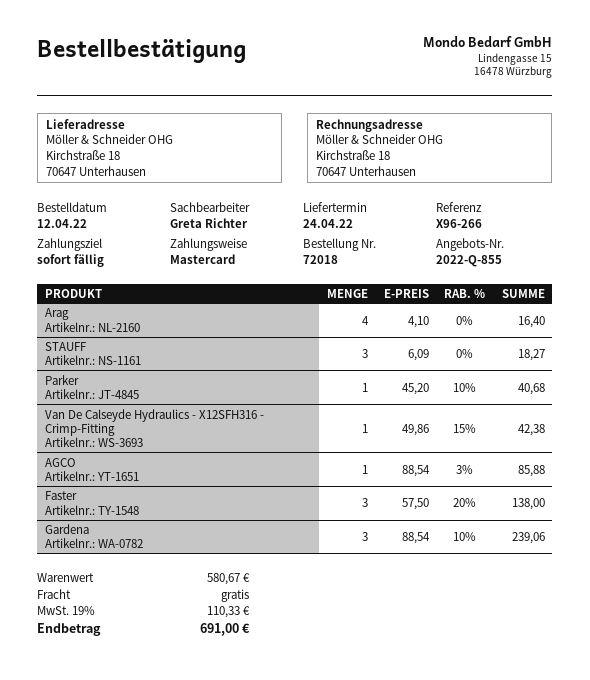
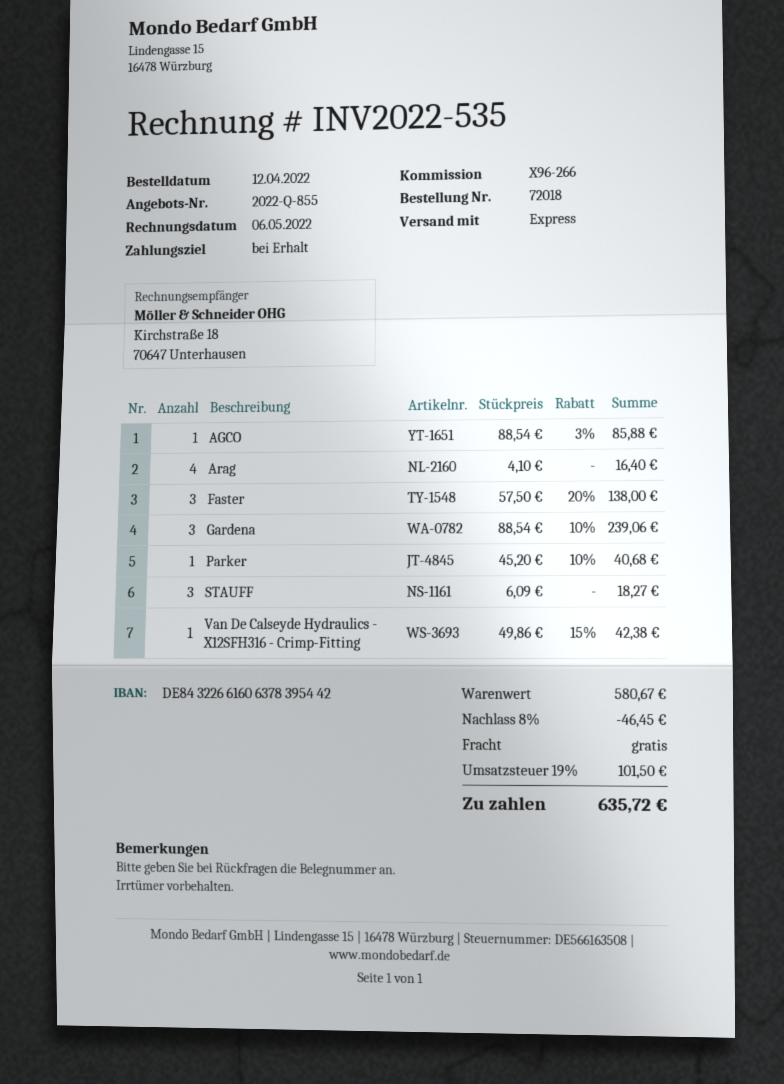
discount: none -> 8% = 46.45
tax: 19% = 110.33 -> 19% = 101.50
total: 691.00 -> 635.72

